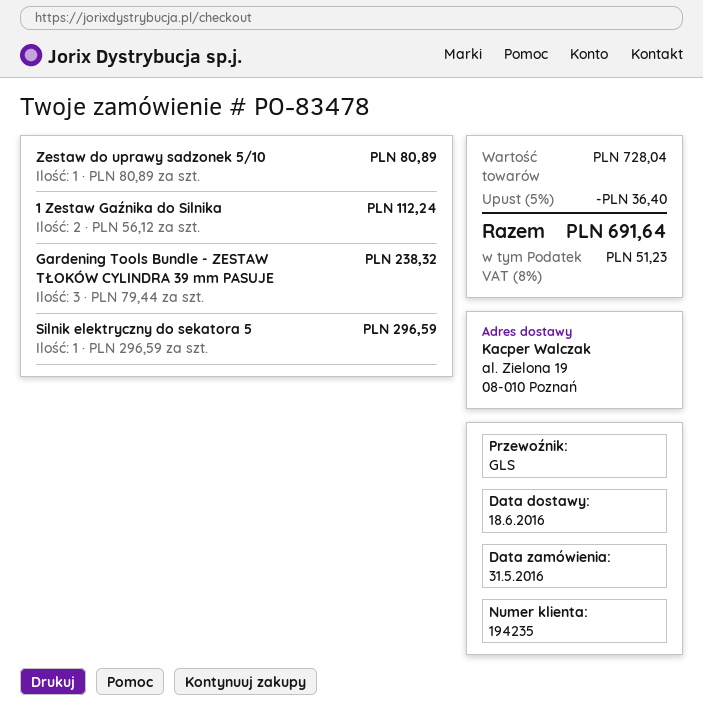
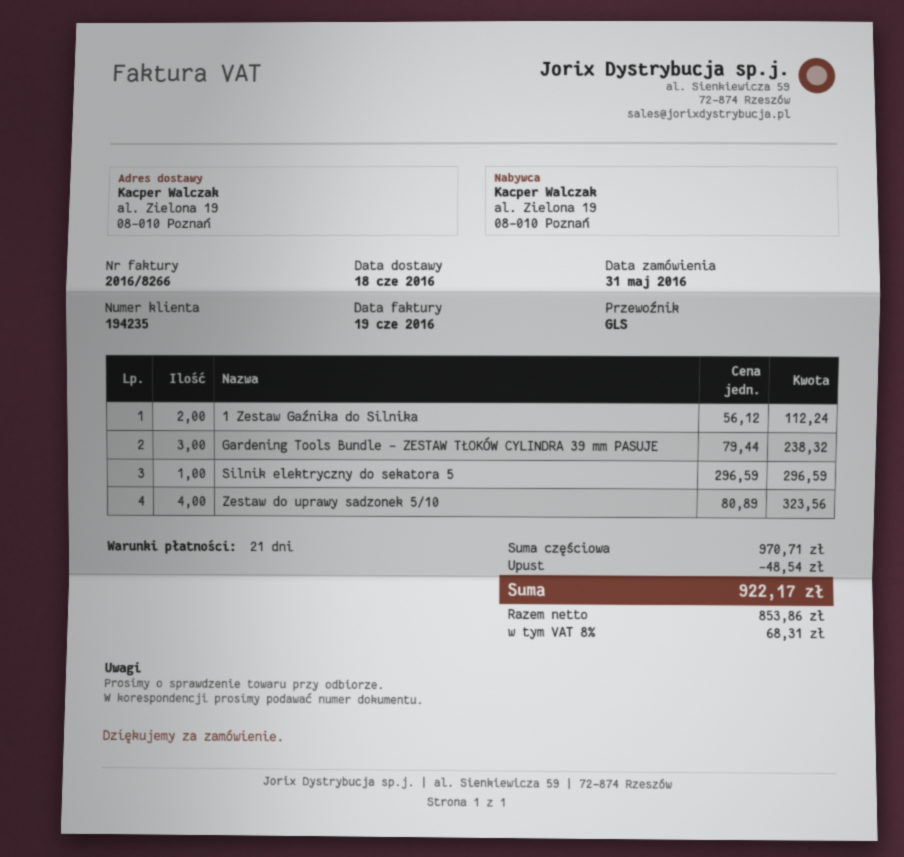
Zestaw do uprawy sadzonek 5/10: 1 x 80.89 = 80.89 -> 4 x 80.89 = 323.56
subtotal: 728.04 -> 970.71
discount: 36.40 -> 48.54
tax: 8% = 51.23 -> 8% = 68.31
total: 691.64 -> 922.17

